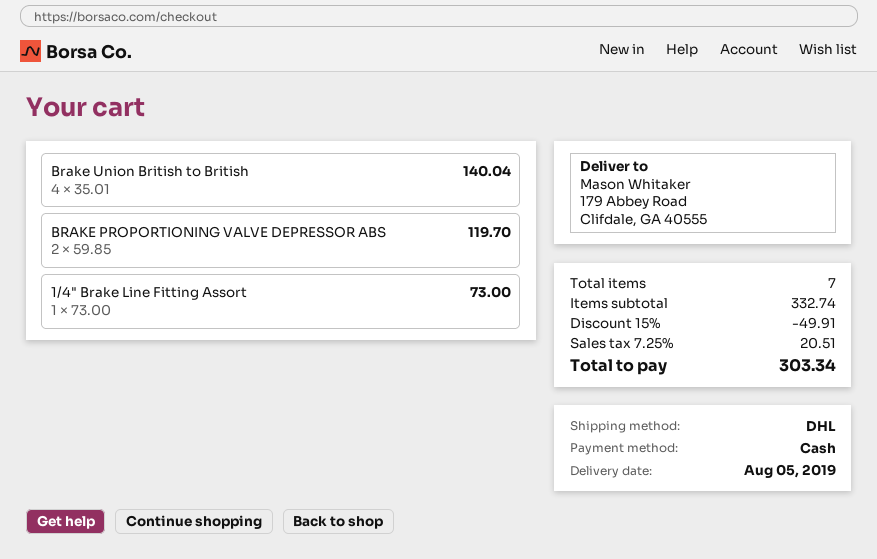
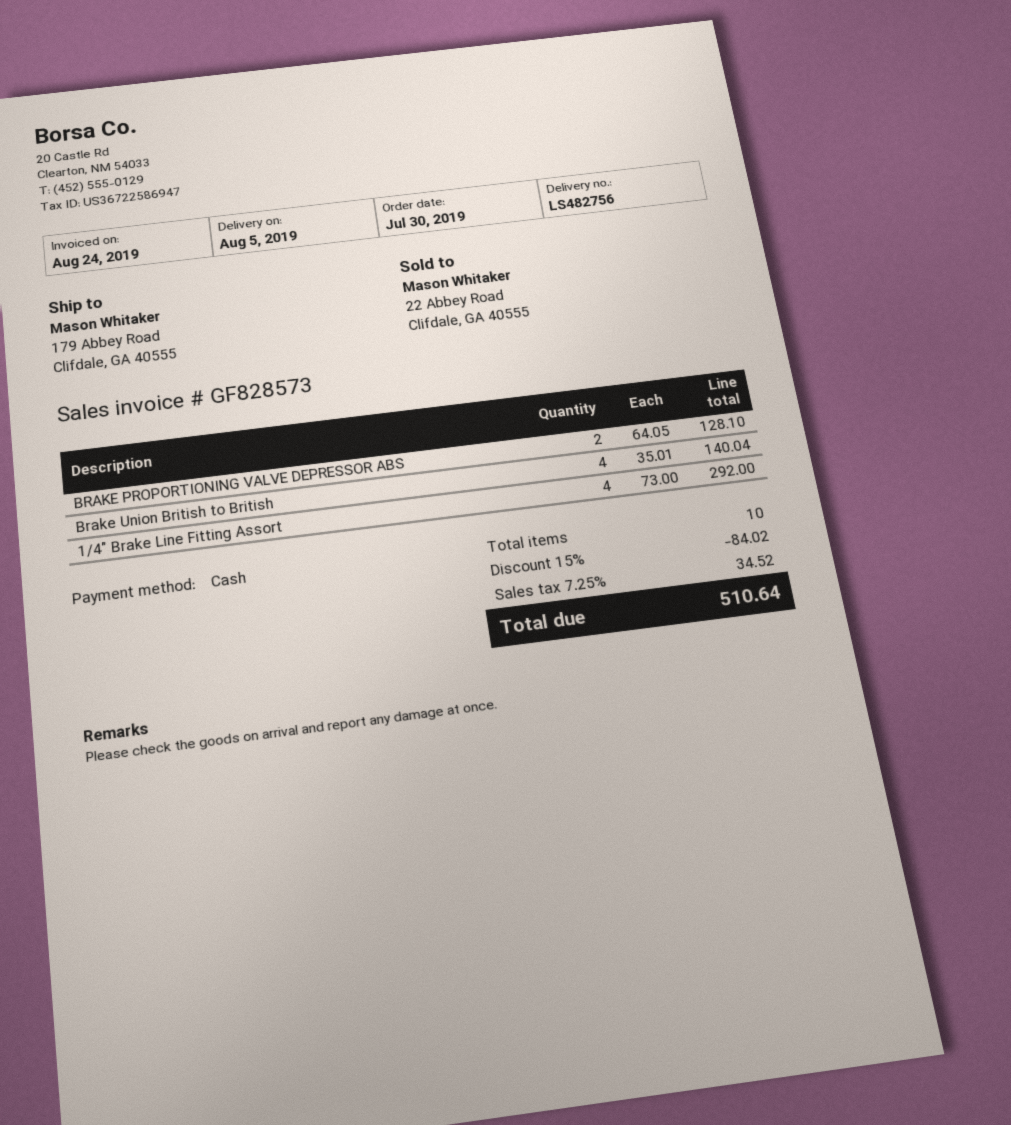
BRAKE PROPORTIONING VALVE DEPRESSOR ABS: 2 x 59.85 = 119.70 -> 2 x 64.05 = 128.10
1/4" Brake Line Fitting Assort: 1 x 73.00 = 73.00 -> 4 x 73.00 = 292.00
total quantity: 7 -> 10
discount: 15% = 49.91 -> 15% = 84.02
tax: 7.25% = 20.51 -> 7.25% = 34.52
total: 303.34 -> 510.64

